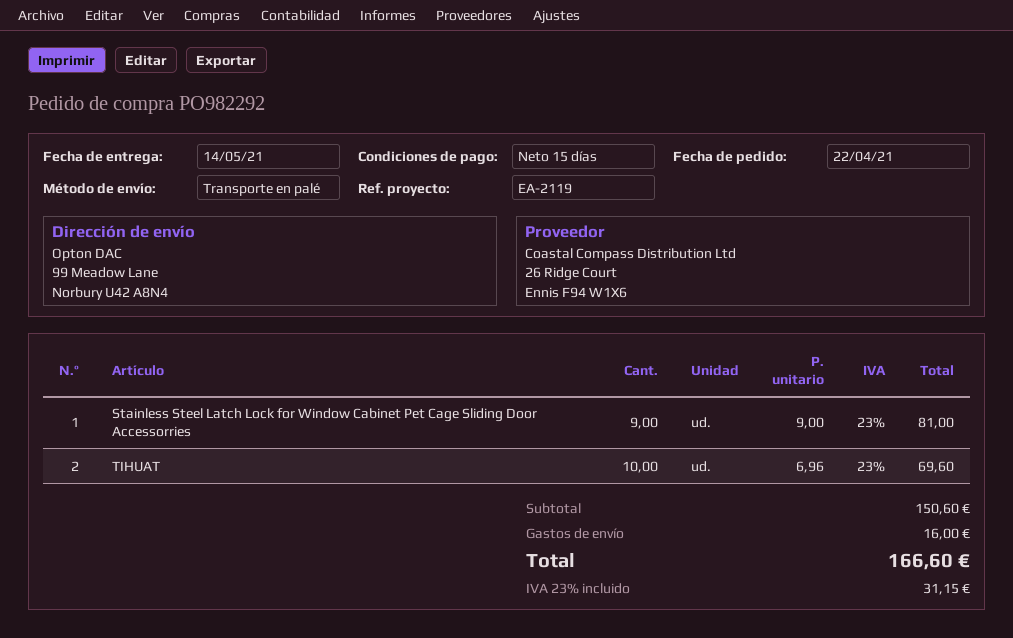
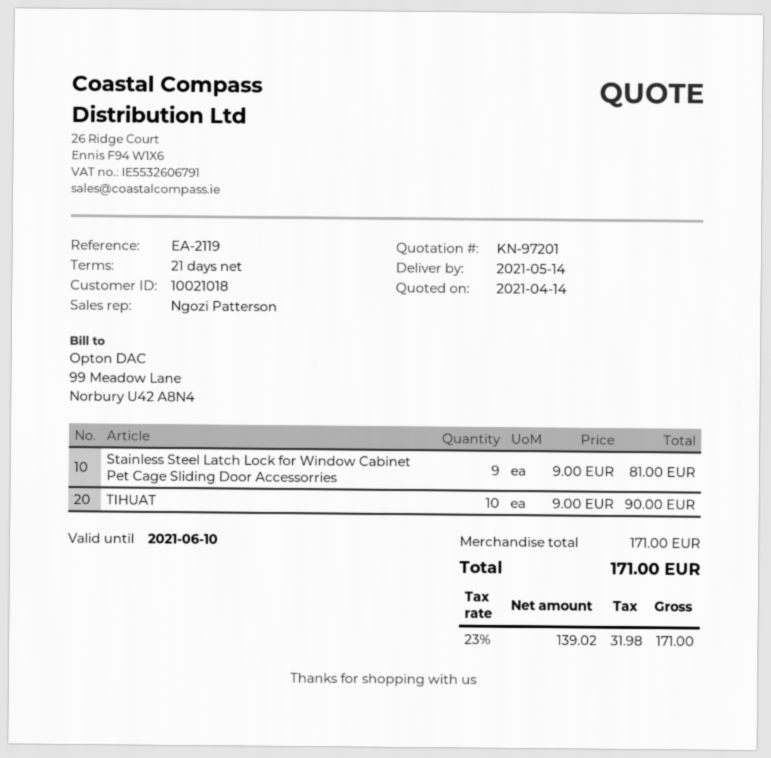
payment terms: 15 days -> 21 days
TIHUAT: 10 x 6.96 = 69.60 -> 10 x 9.00 = 90.00
subtotal: 150.60 -> 171.00
shipping: 16.00 -> none
tax: 23% = 31.15 -> 23% = 31.98
total: 166.60 -> 171.00

